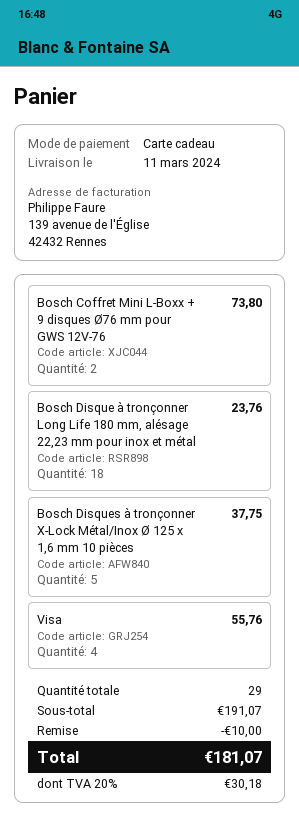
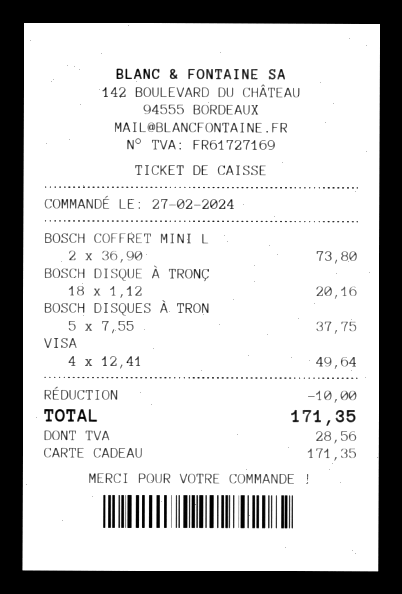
Bosch Disque à tronçonner Long Life 180 mm, alésage 22,23 mm pour inox et métal: 18 for 23.76 -> 18 for 20.16
Visa: 4 for 55.76 -> 4 for 49.64
tax: 30.18 -> 28.56
total: 181.07 -> 171.35

